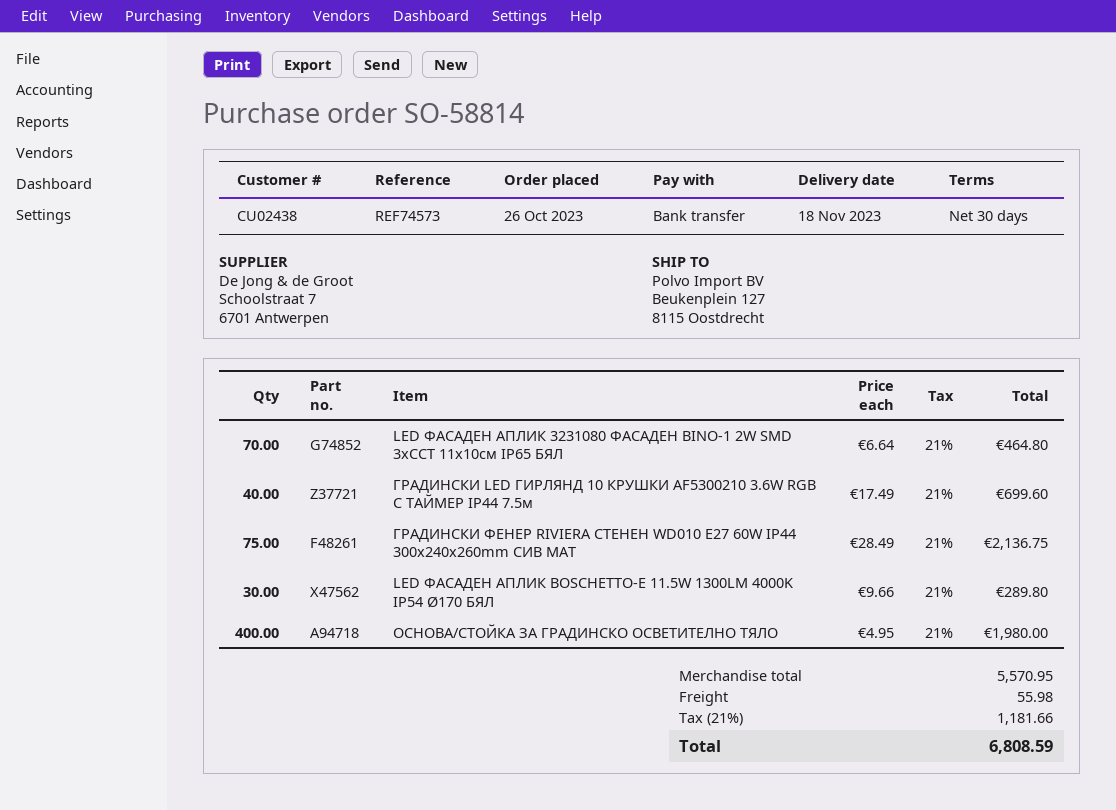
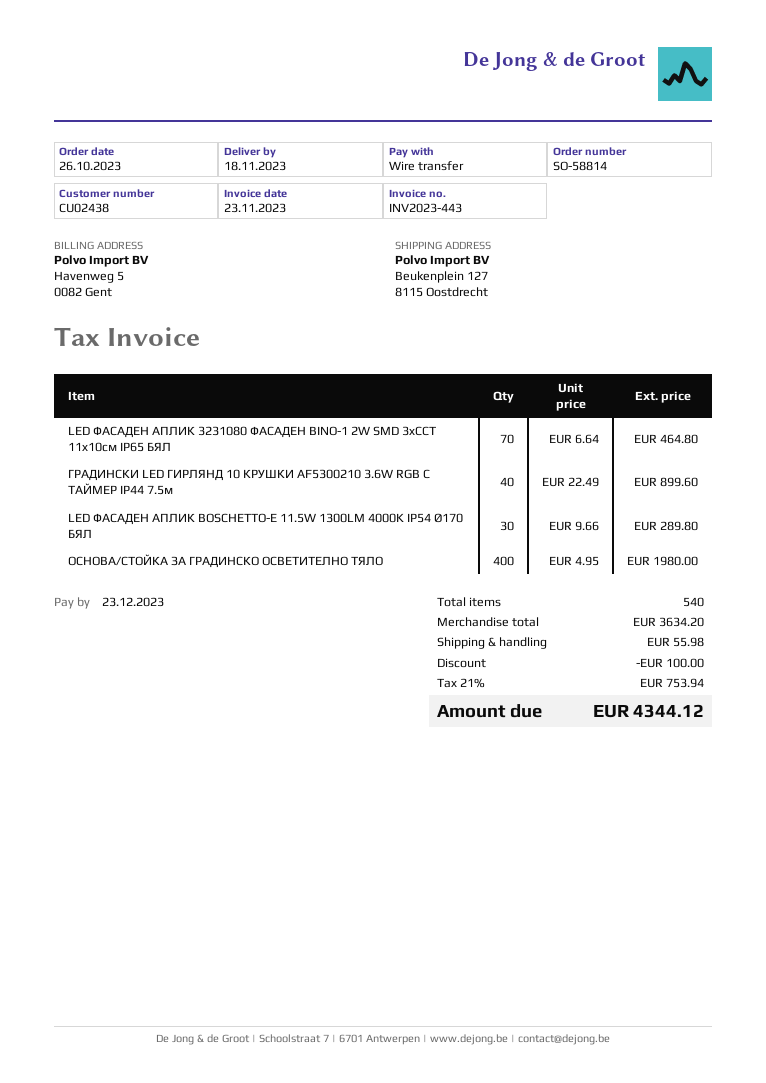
ГРАДИНСКИ LED ГИРЛЯНД 10 КРУШКИ AF5300210 3.6W RGB С ТАЙМЕР IP44 7.5м: 40 x 17.49 = 699.60 -> 40 x 22.49 = 899.60
ГРАДИНСКИ ФЕНЕР RIVIERA СТЕНЕН WD010 Е27 60W IP44 300x240x260mm СИВ МАТ: 75 x 28.49 = 2136.75 -> none
subtotal: 5570.95 -> 3634.20
discount: none -> 100.00
tax: 21% = 1181.66 -> 21% = 753.94
total: 6808.59 -> 4344.12

